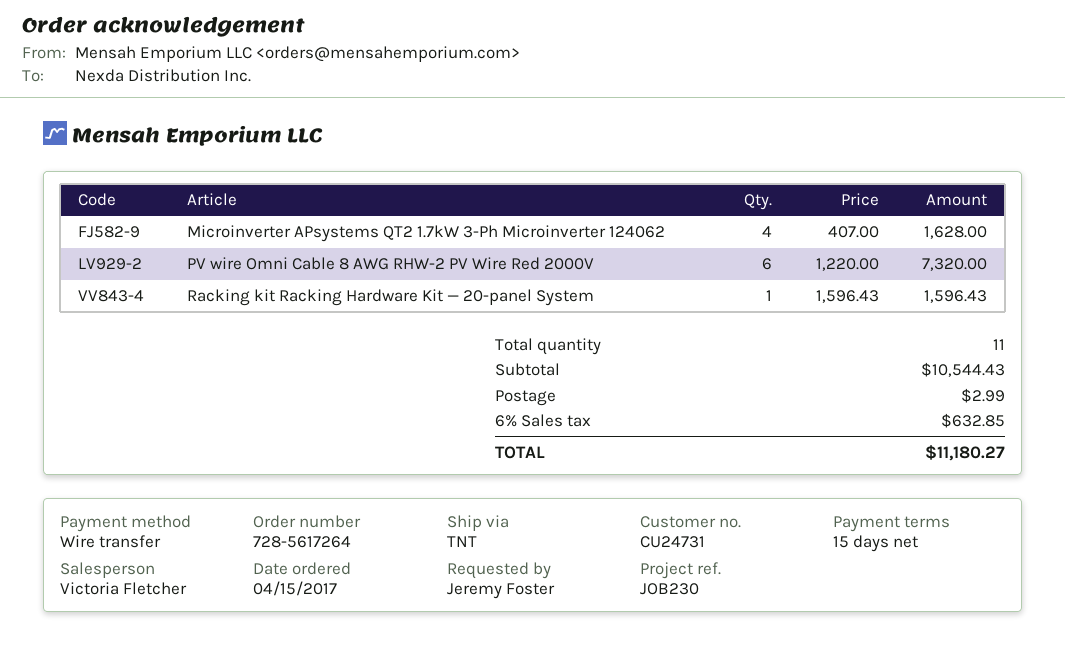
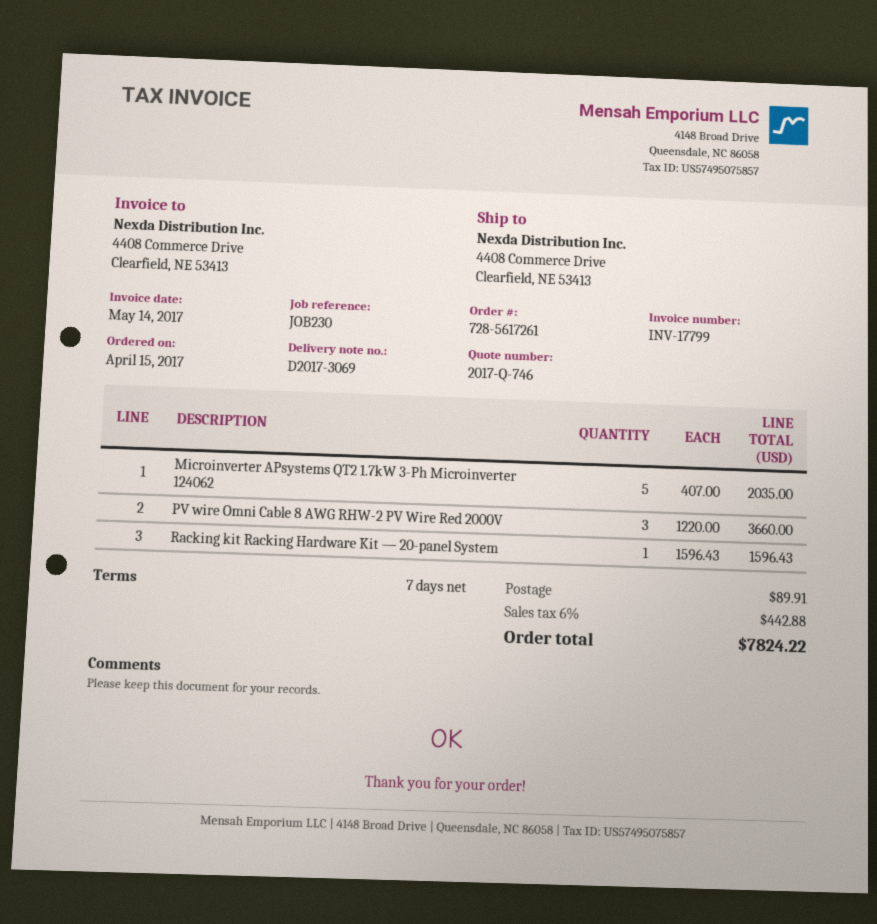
order number: 728-5617264 -> 728-5617261
payment terms: 15 days -> 7 days
Microinverter APsystems QT2 1.7kW 3-Ph Microinverter 124062: 4 x 407.00 = 1628.00 -> 5 x 407.00 = 2035.00
PV wire Omni Cable 8 AWG RHW-2 PV Wire Red 2000V: 6 x 1220.00 = 7320.00 -> 3 x 1220.00 = 3660.00
shipping: 2.99 -> 89.91
tax: 6% = 632.85 -> 6% = 442.88
total: 11180.27 -> 7824.22

